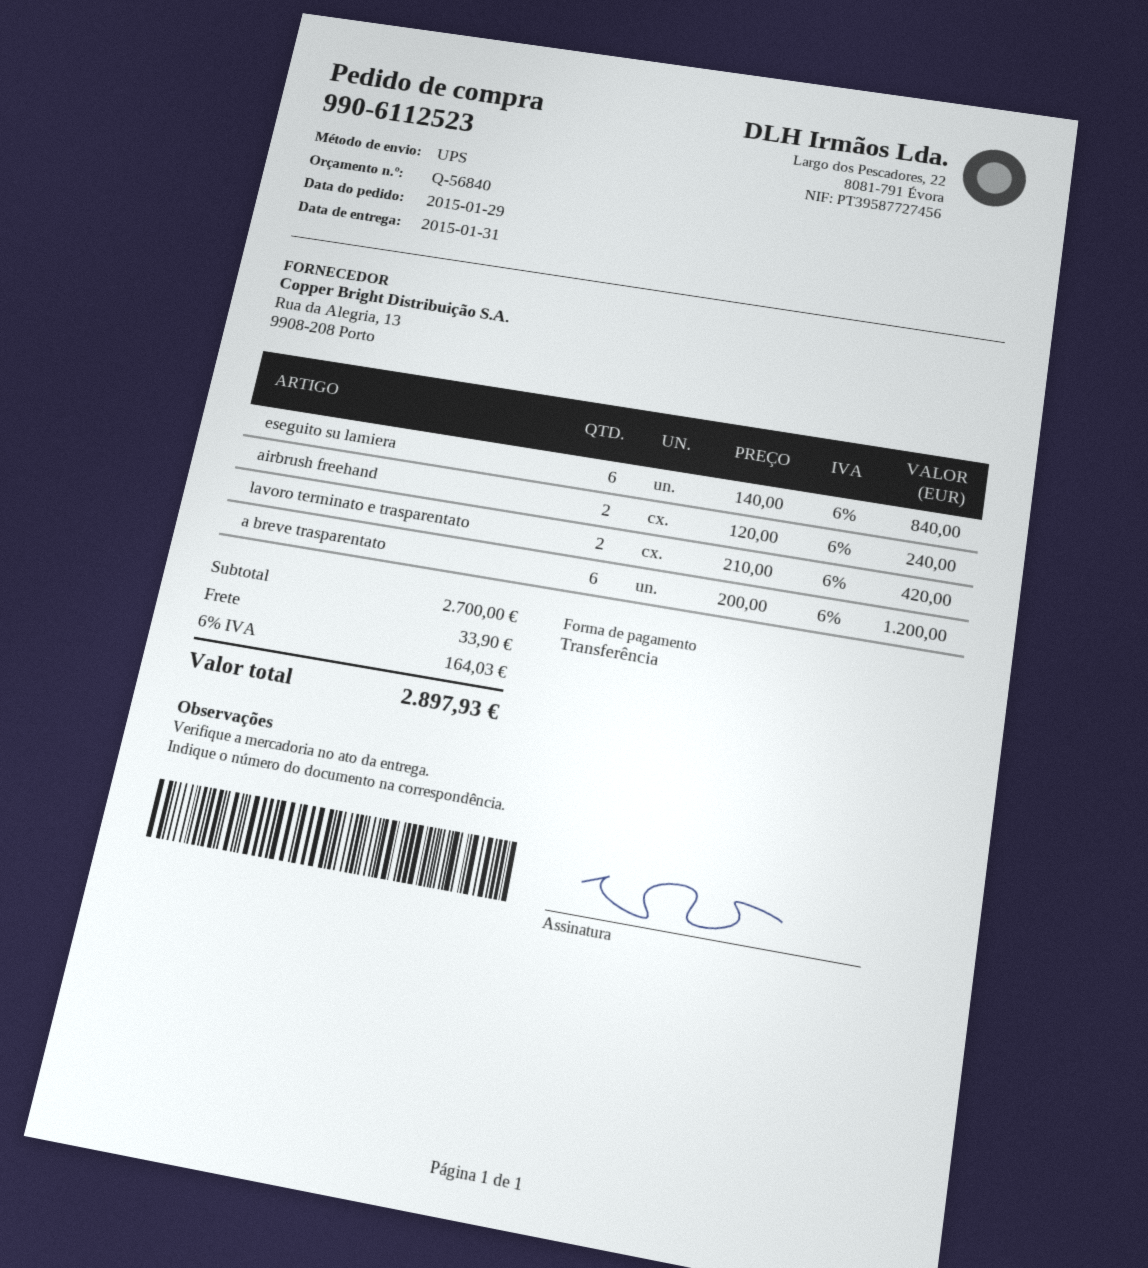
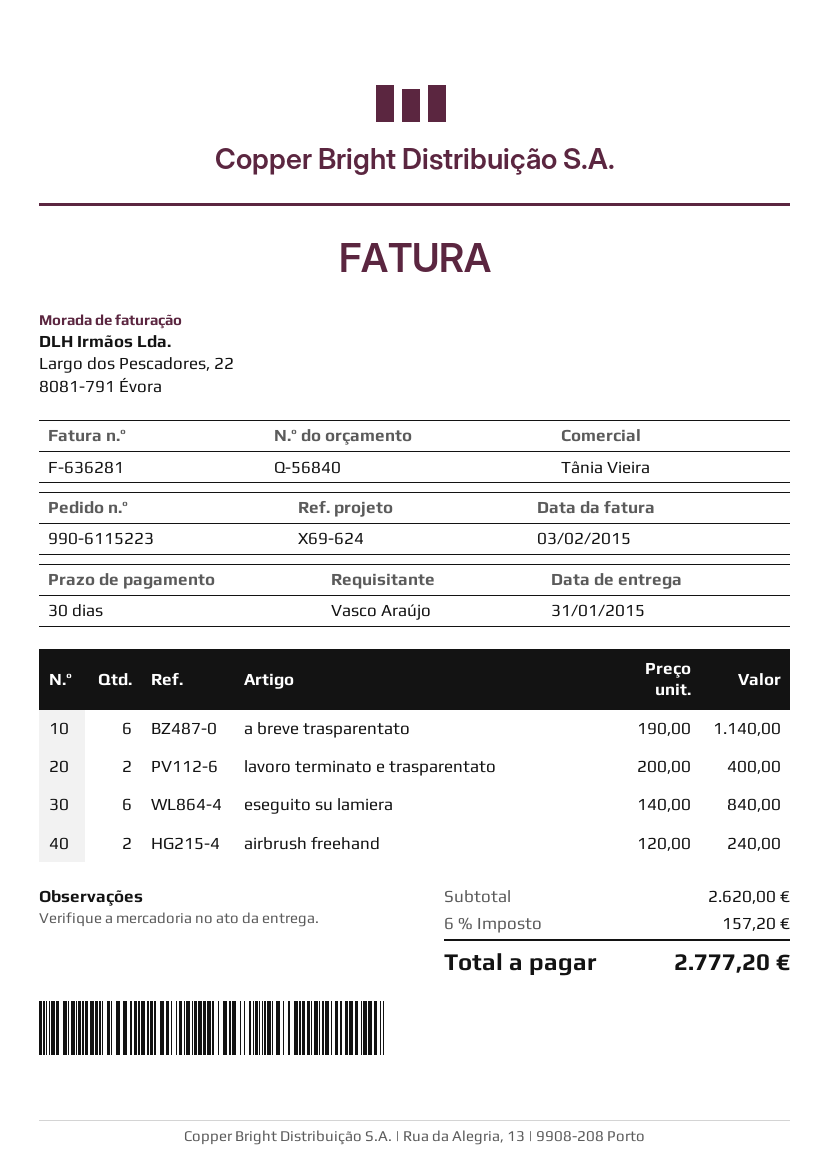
order number: 990-6112523 -> 990-6115223
lavoro terminato e trasparentato: 2 x 210.00 = 420.00 -> 2 x 200.00 = 400.00
a breve trasparentato: 6 x 200.00 = 1200.00 -> 6 x 190.00 = 1140.00
subtotal: 2700.00 -> 2620.00
shipping: 33.90 -> none
tax: 6% = 164.03 -> 6% = 157.20
total: 2897.93 -> 2777.20

